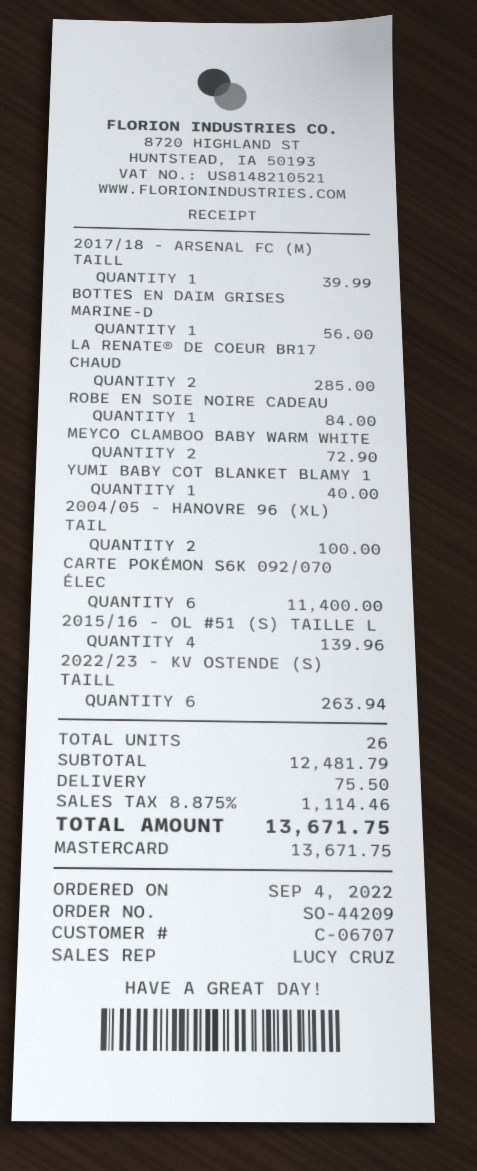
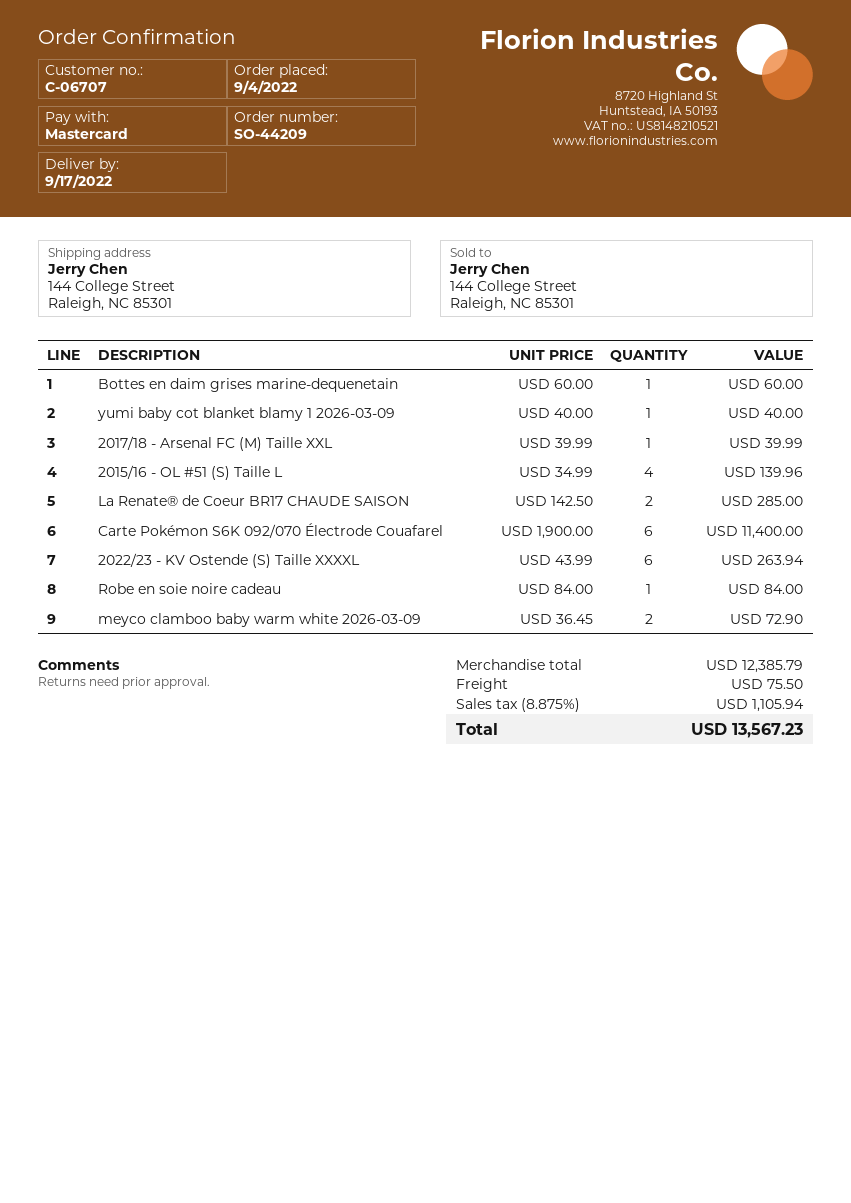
BOTTES EN DAIM GRISES MARINE-D: 1 for 56.00 -> 1 for 60.00
2004/05 - HANOVRE 96 (XL) TAIL: 2 for 100.00 -> none
subtotal: 12481.79 -> 12385.79
tax: 8.875% = 1114.46 -> 8.875% = 1105.94
total: 13671.75 -> 13567.23

